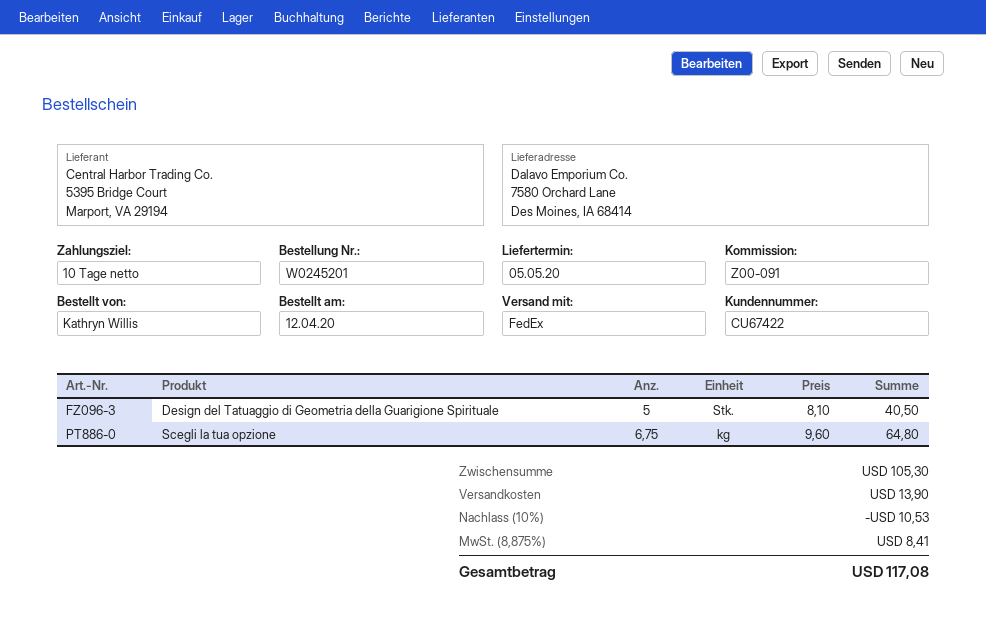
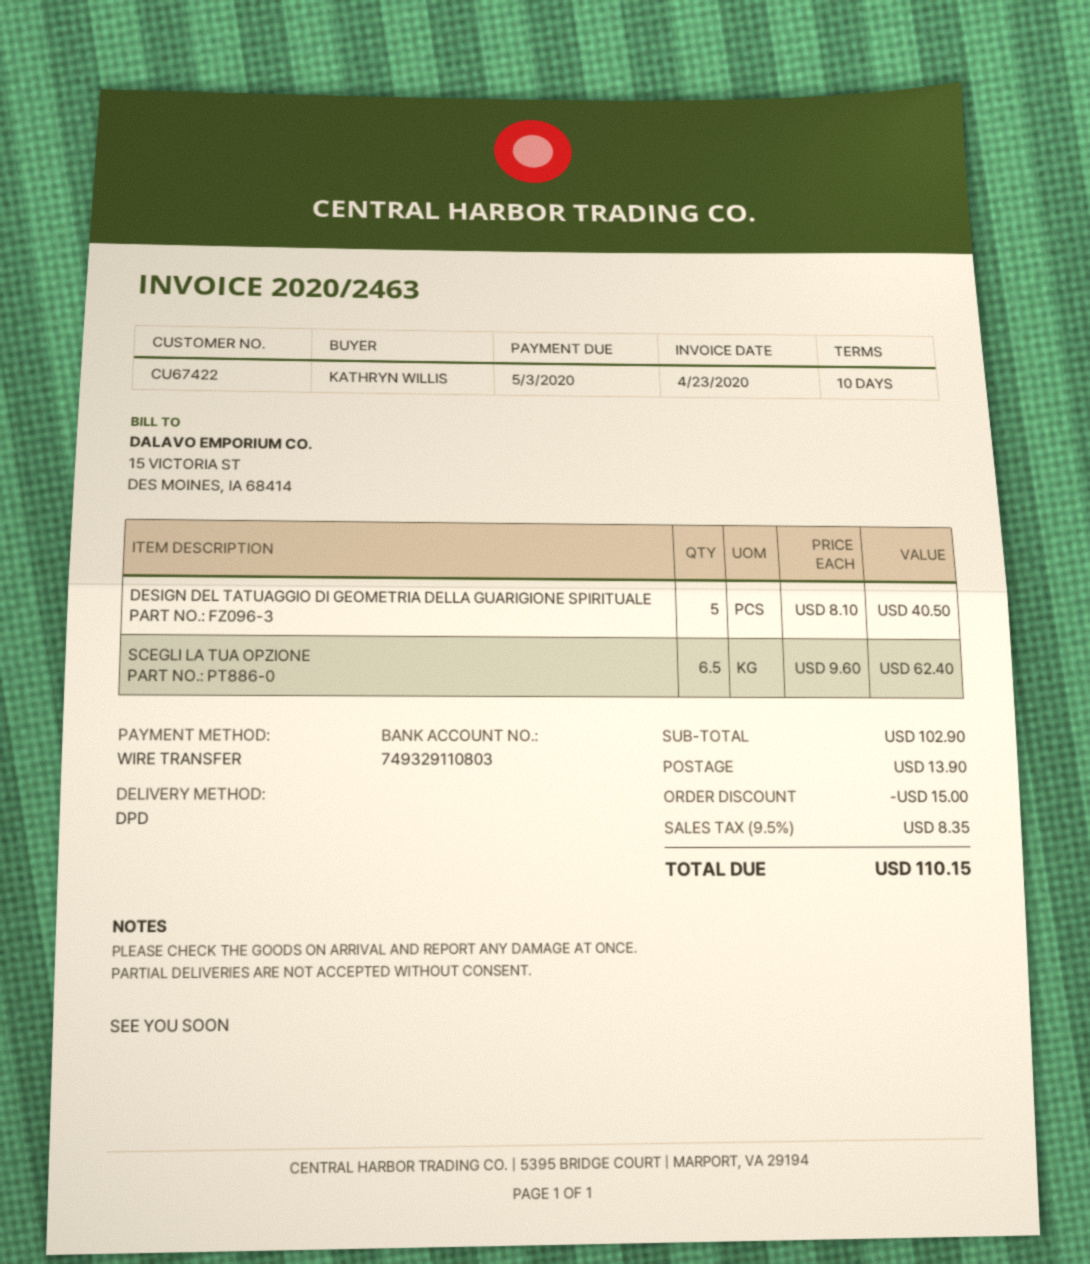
shipping method: FedEx -> DPD
Scegli la tua opzione: 6.75 x 9.60 = 64.80 -> 6.5 x 9.60 = 62.40
subtotal: 105.30 -> 102.90
discount: 10.53 -> 15.00
tax: 8.875% = 8.41 -> 9.5% = 8.35
total: 117.08 -> 110.15

